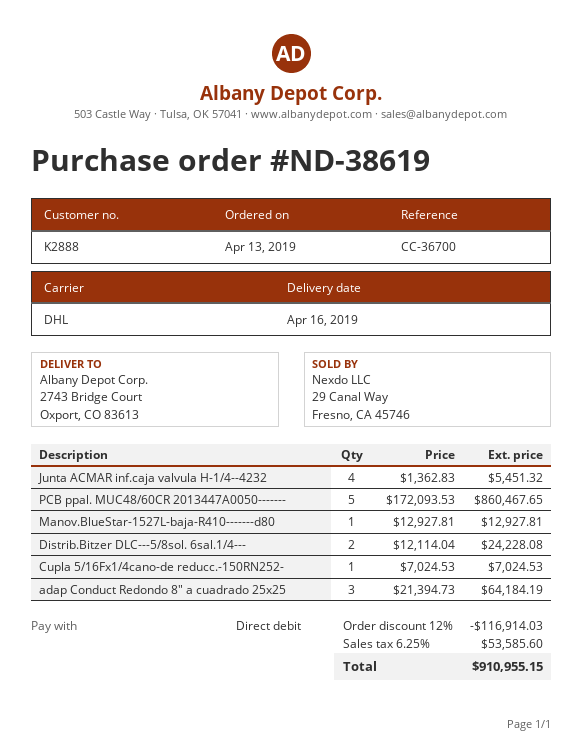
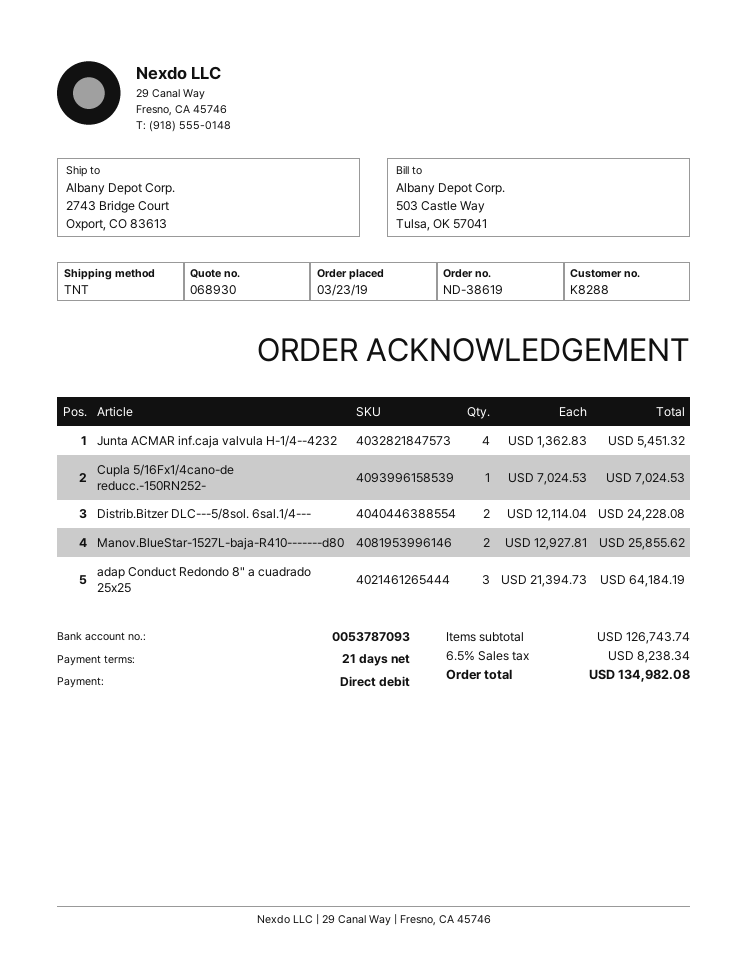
order date: 2019-04-13 -> 2019-03-23
customer number: K2888 -> K8288
shipping method: DHL -> TNT
PCB ppal. MUC48/60CR 2013447A0050-------: 5 x 172093.53 = 860467.65 -> none
Manov.BlueStar-1527L-baja-R410-------d80: 1 x 12927.81 = 12927.81 -> 2 x 12927.81 = 25855.62
discount: 12% = 116914.03 -> none
tax: 6.25% = 53585.60 -> 6.5% = 8238.34
total: 910955.15 -> 134982.08

